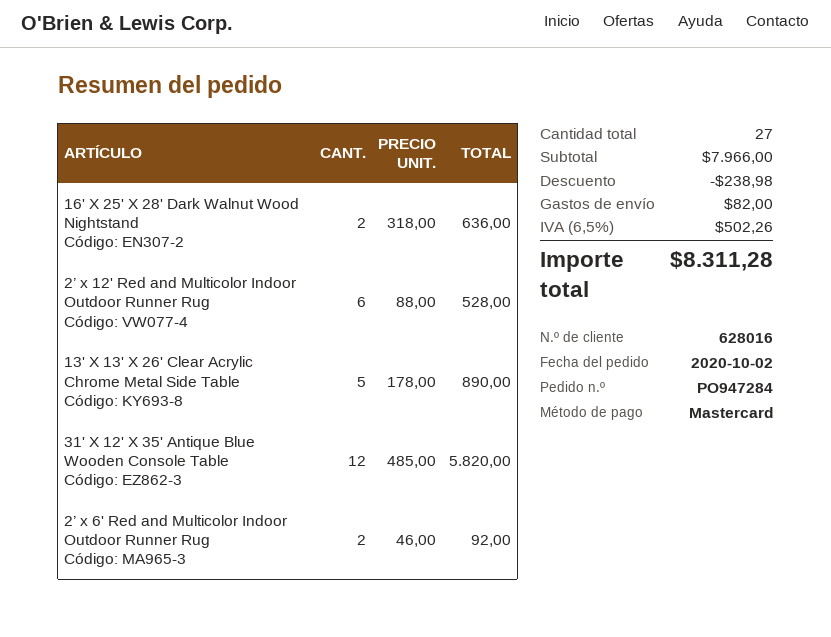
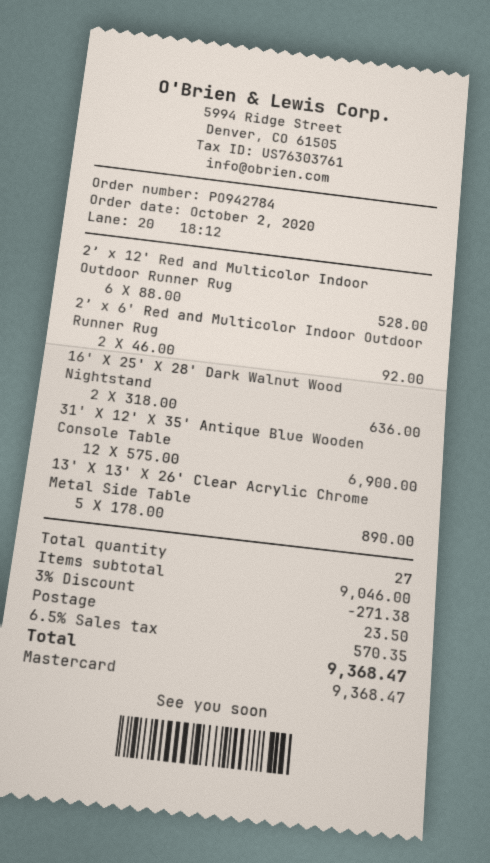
order number: PO947284 -> PO942784
31' X 12' X 35' Antique Blue Wooden Console Table: 12 x 485.00 = 5820.00 -> 12 x 575.00 = 6900.00
subtotal: 7966.00 -> 9046.00
discount: 238.98 -> 271.38
shipping: 82.00 -> 23.50
tax: 6.5% = 502.26 -> 6.5% = 570.35
total: 8311.28 -> 9368.47

